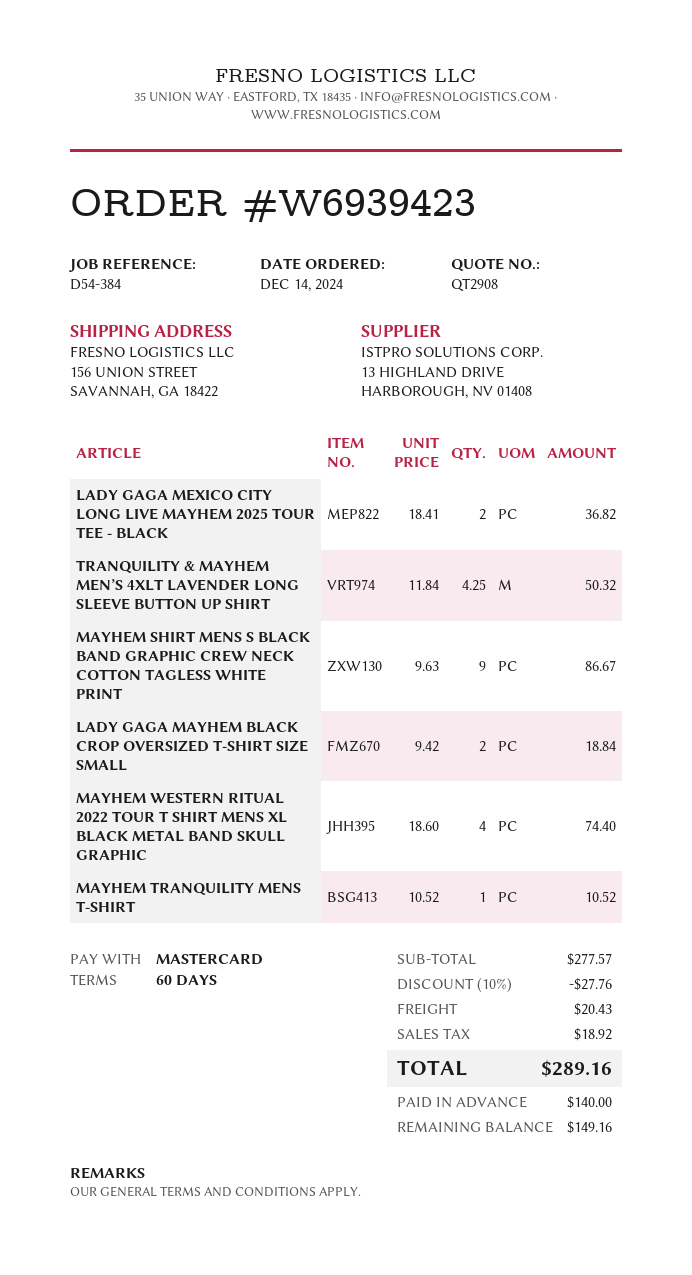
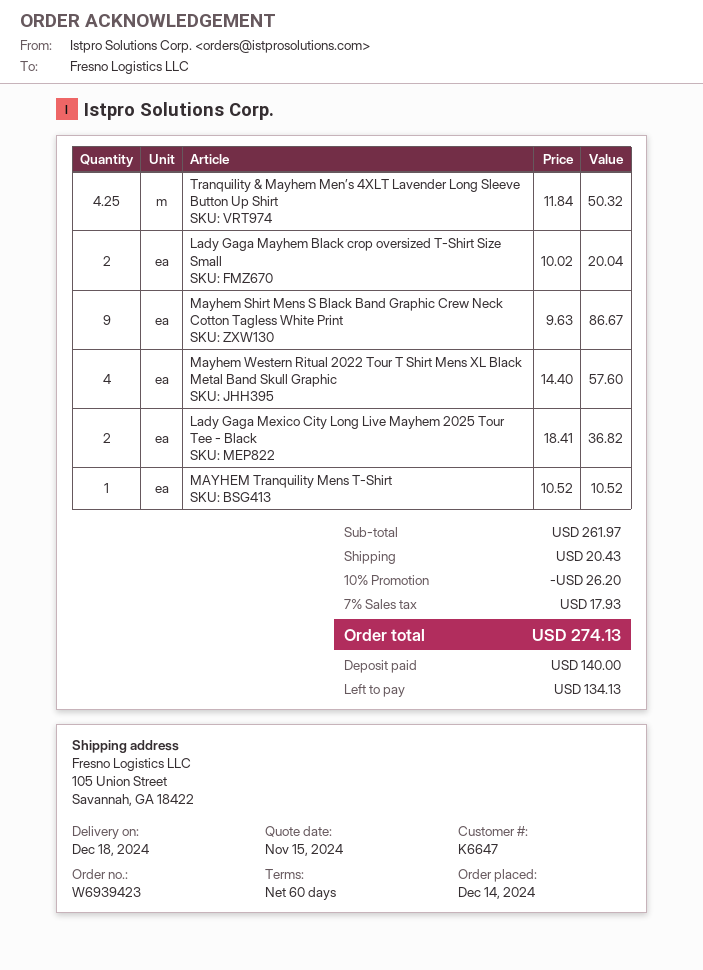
ship to: 156 UNION STREET, SAVANNAH, GA 18422 -> 105 Union Street, Savannah, GA 18422
LADY GAGA MAYHEM BLACK CROP OVERSIZED T-SHIRT SIZE SMALL: 2 x 9.42 = 18.84 -> 2 x 10.02 = 20.04
MAYHEM WESTERN RITUAL 2022 TOUR T SHIRT MENS XL BLACK METAL BAND SKULL GRAPHIC: 4 x 18.60 = 74.40 -> 4 x 14.40 = 57.60
subtotal: 277.57 -> 261.97
discount: 10% = 27.76 -> 10% = 26.20
tax: 18.92 -> 17.93
total: 289.16 -> 274.13
balance: 149.16 -> 134.13

